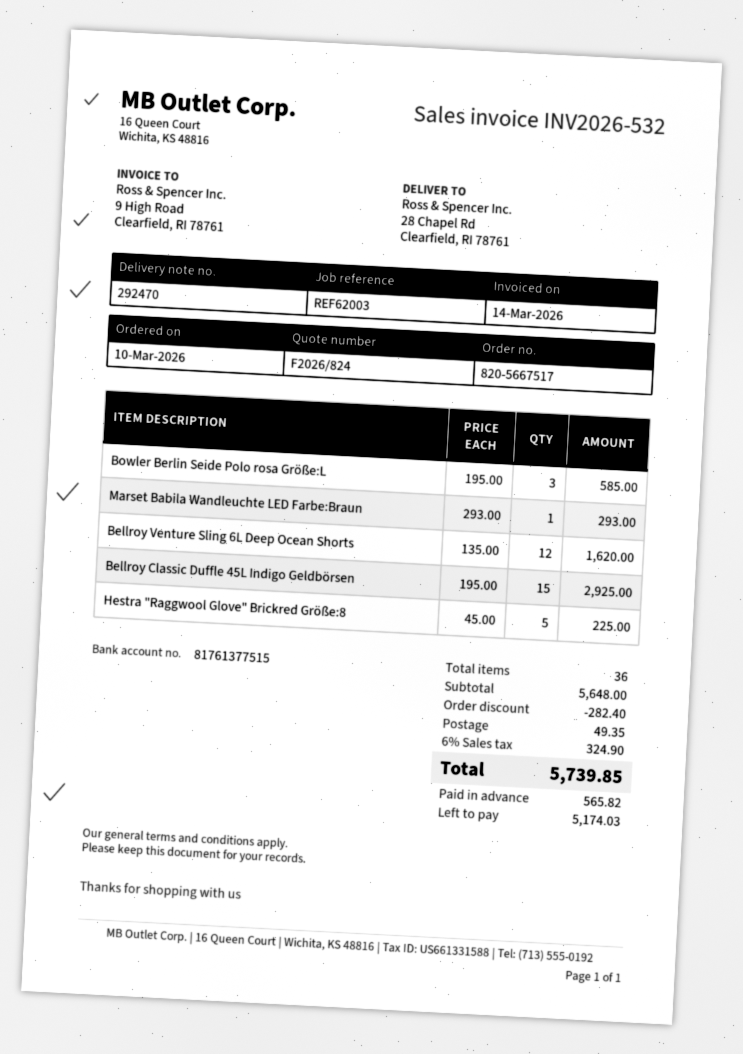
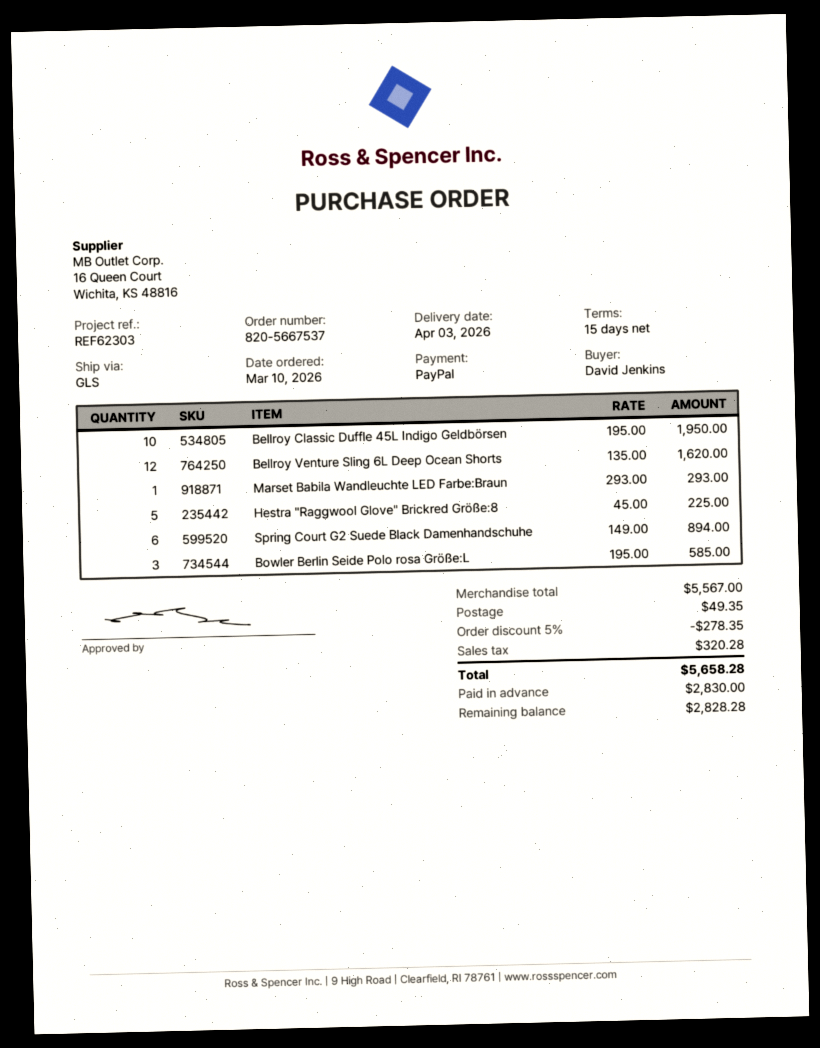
order number: 820-5667517 -> 820-5667537
reference: REF62003 -> REF62303
Bellroy Classic Duffle 45L Indigo Geldbörsen: 15 x 195.00 = 2925.00 -> 10 x 195.00 = 1950.00
Spring Court G2 Suede Black Damenhandschuhe: none -> 6 x 149.00 = 894.00
subtotal: 5648.00 -> 5567.00
discount: 282.40 -> 278.35
tax: 324.90 -> 320.28
total: 5739.85 -> 5658.28
deposit: 565.82 -> 2830.00
balance: 5174.03 -> 2828.28

